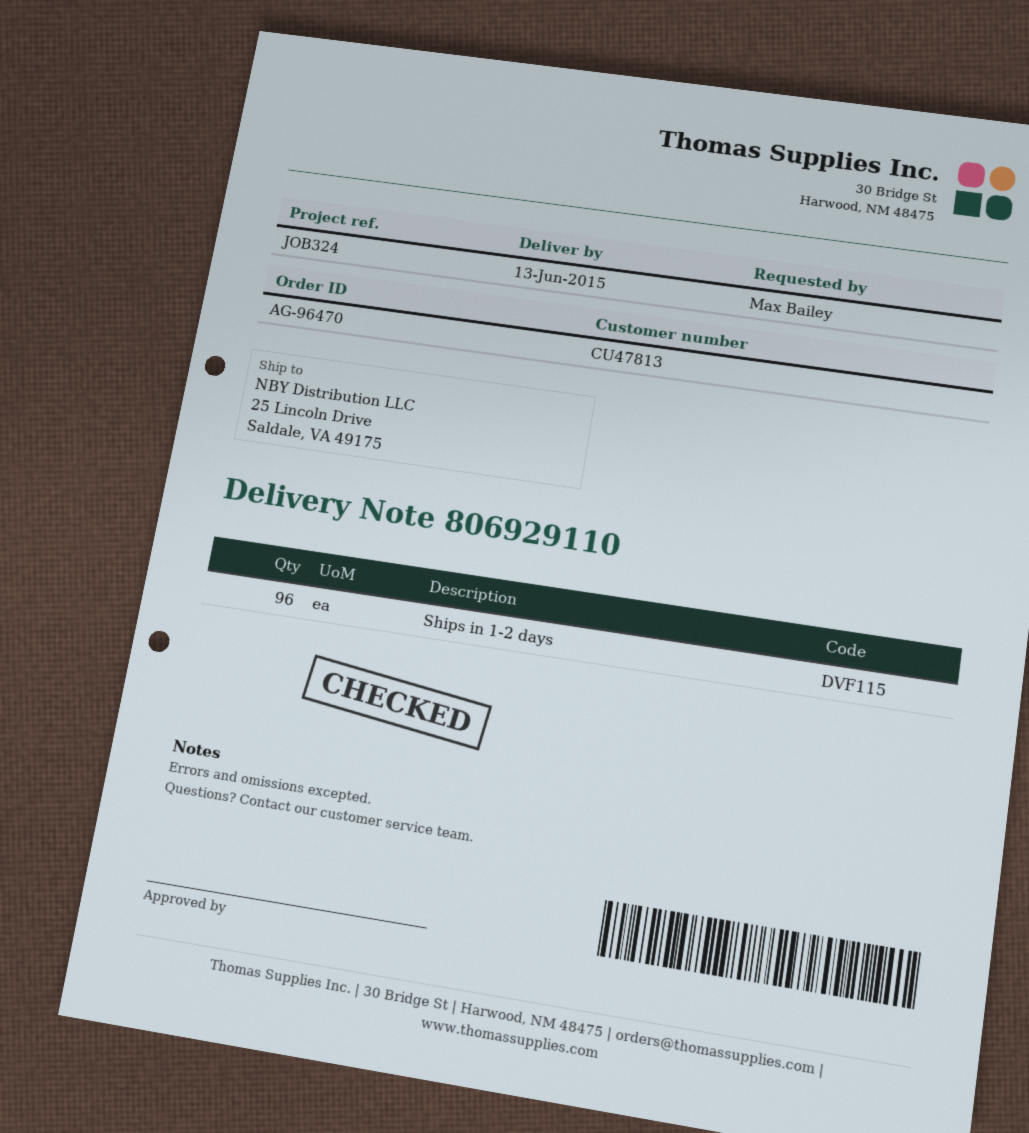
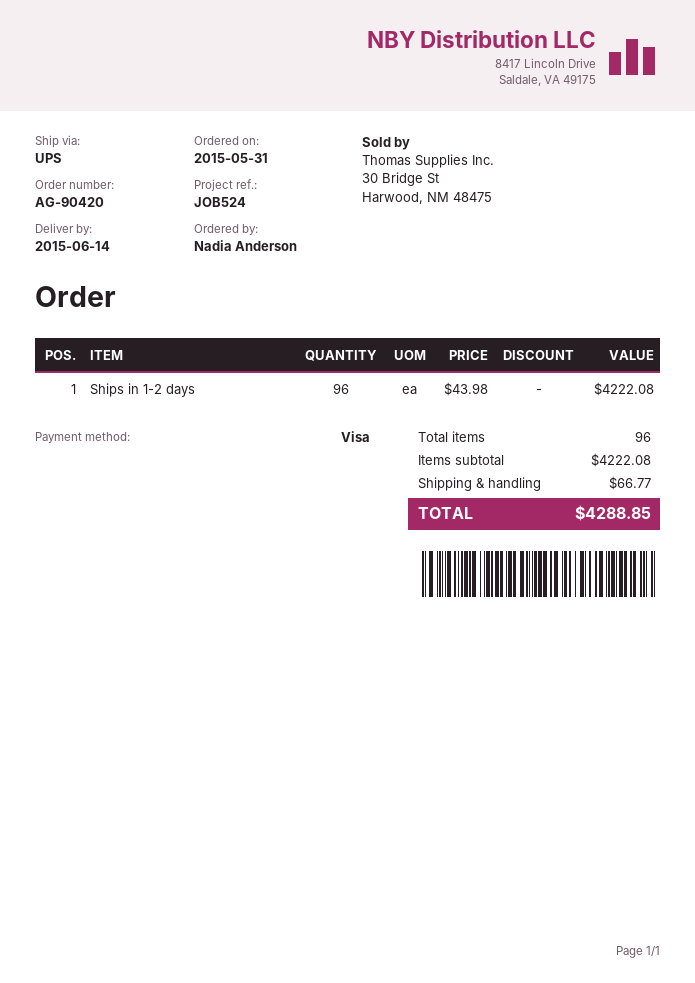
order number: AG-96470 -> AG-90420
delivery date: 2015-06-13 -> 2015-06-14
reference: JOB324 -> JOB524
ordered by: Max Bailey -> Nadia Anderson

